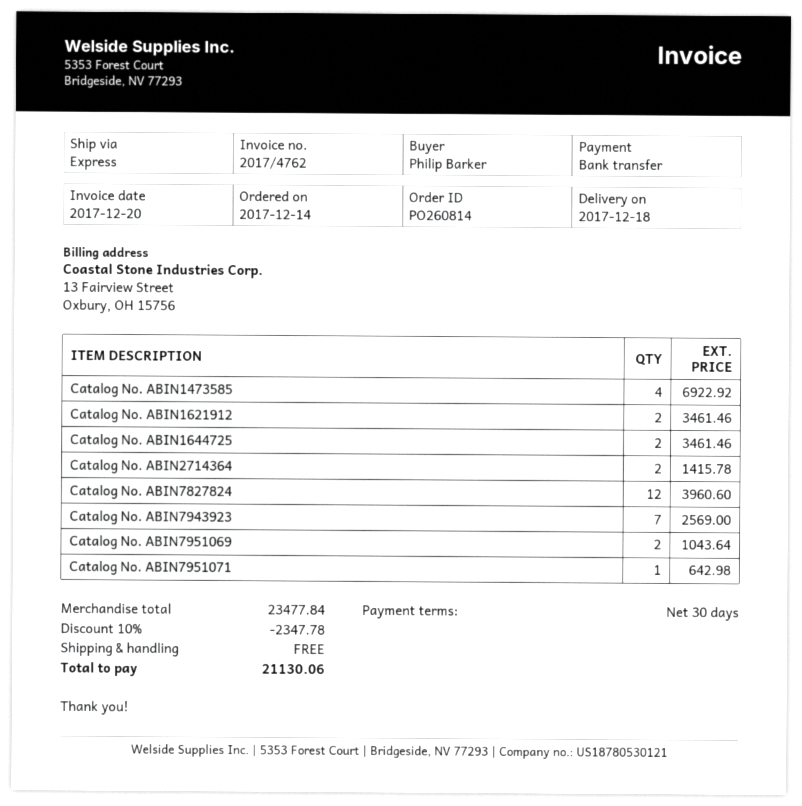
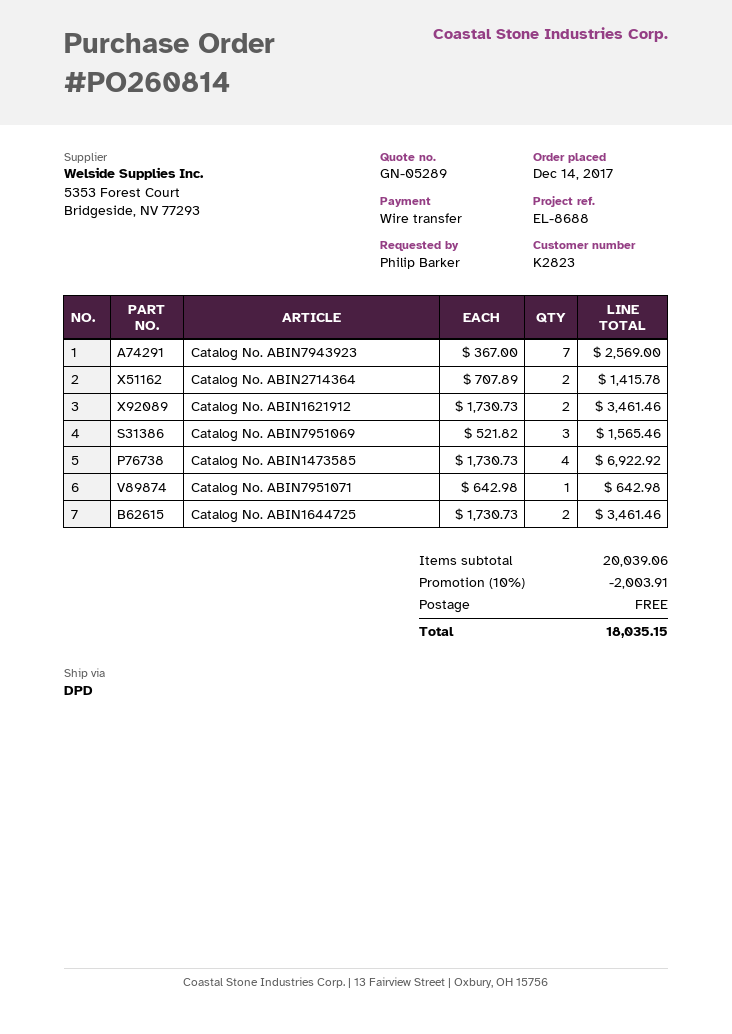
shipping method: express -> DPD
Catalog No. ABIN7827824: 12 for 3960.60 -> none
Catalog No. ABIN7951069: 2 for 1043.64 -> 3 for 1565.46
subtotal: 23477.84 -> 20039.06
discount: 10% = 2347.78 -> 10% = 2003.91
total: 21130.06 -> 18035.15

